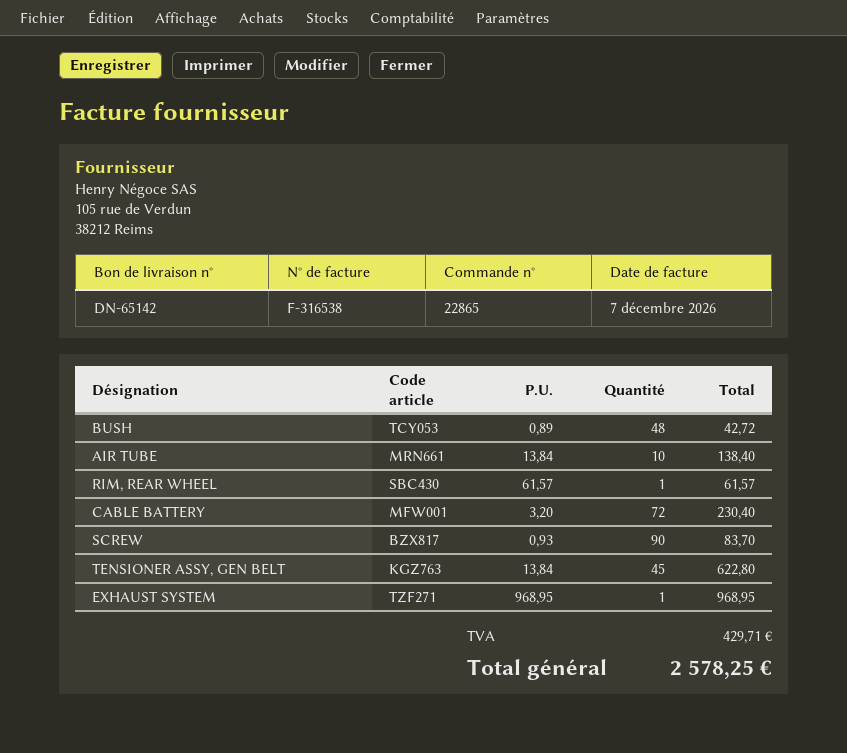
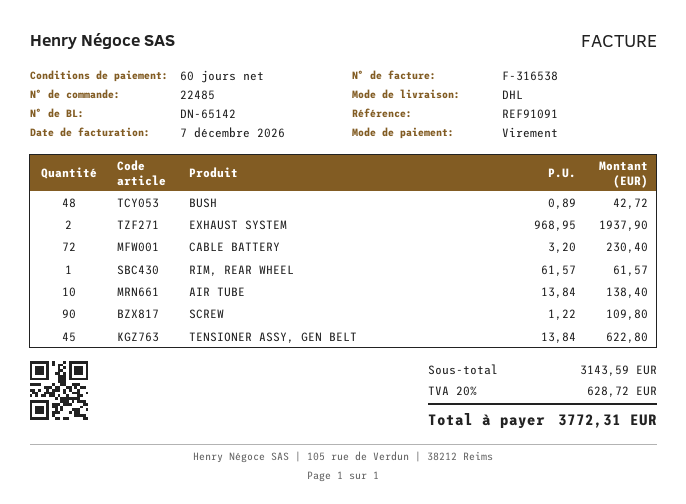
order number: 22865 -> 22485
SCREW: 90 x 0.93 = 83.70 -> 90 x 1.22 = 109.80
EXHAUST SYSTEM: 1 x 968.95 = 968.95 -> 2 x 968.95 = 1937.90
tax: 429.71 -> 628.72
total: 2578.25 -> 3772.31

